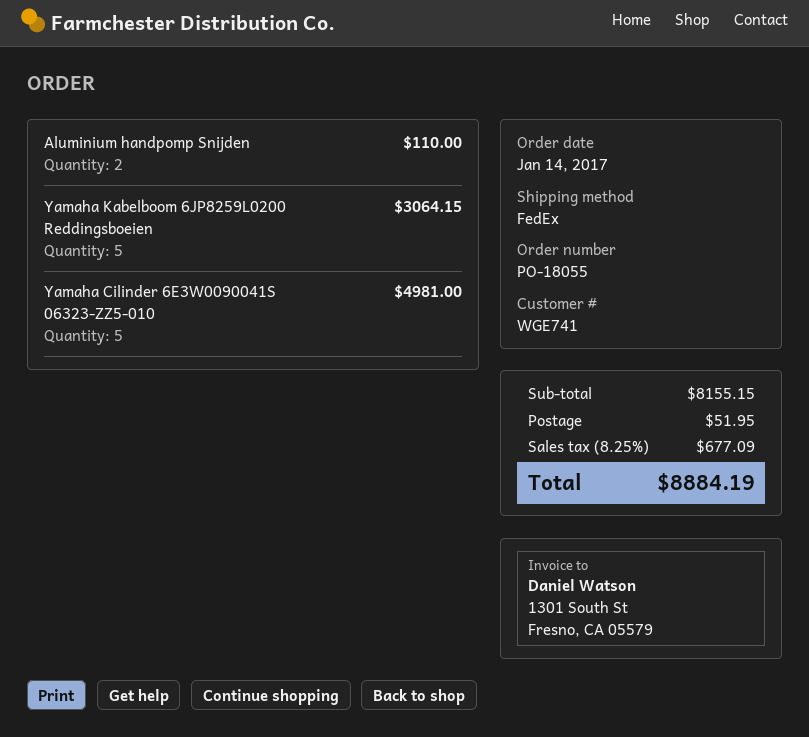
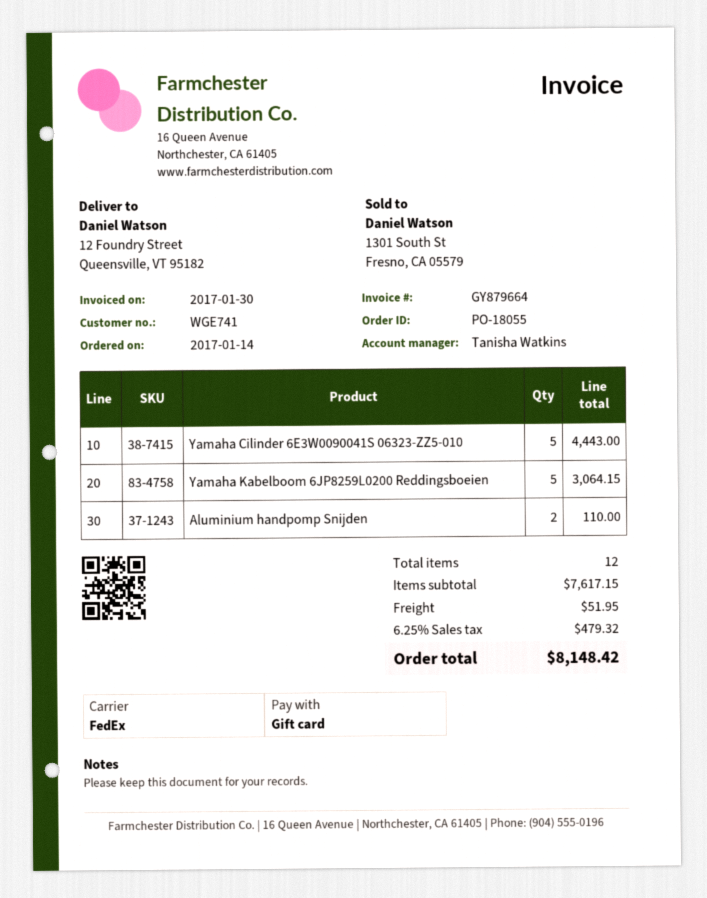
Yamaha Cilinder 6E3W0090041S 06323-ZZ5-010: 5 for 4981.00 -> 5 for 4443.00
subtotal: 8155.15 -> 7617.15
tax: 8.25% = 677.09 -> 6.25% = 479.32
total: 8884.19 -> 8148.42

